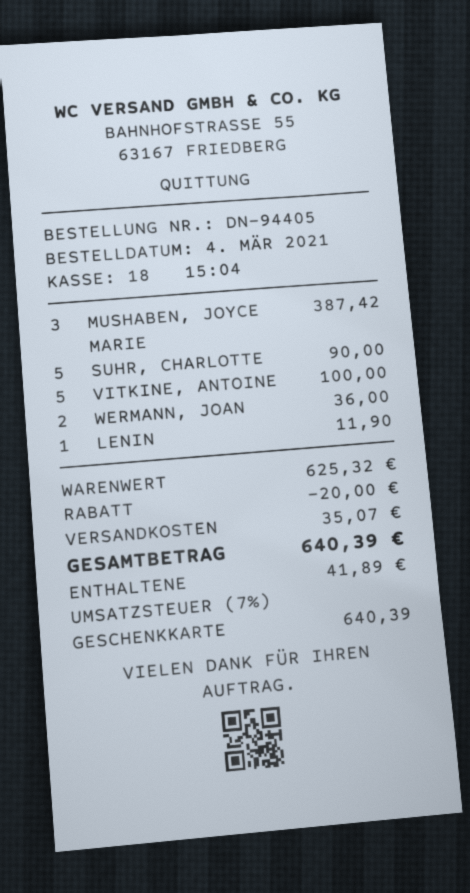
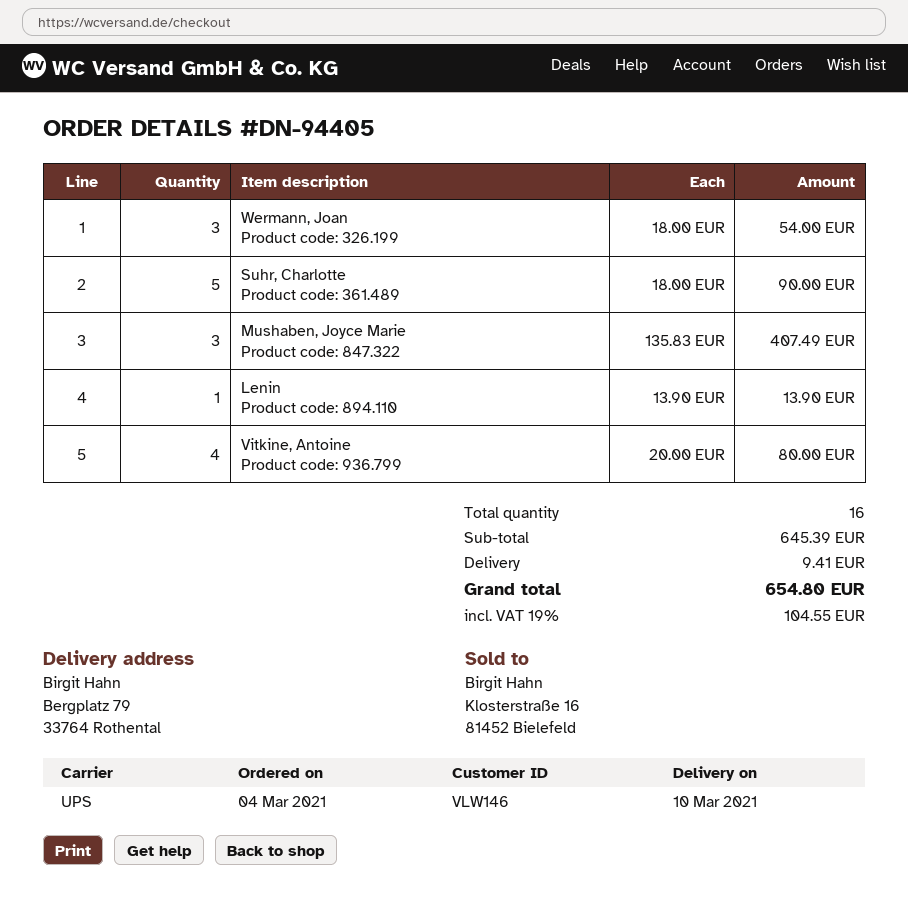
MUSHABEN, JOYCE MARIE: 3 for 387.42 -> 3 for 407.49
VITKINE, ANTOINE: 5 for 100.00 -> 4 for 80.00
WERMANN, JOAN: 2 for 36.00 -> 3 for 54.00
LENIN: 1 for 11.90 -> 1 for 13.90
subtotal: 625.32 -> 645.39
discount: 20.00 -> none
shipping: 35.07 -> 9.41
tax: 7% = 41.89 -> 19% = 104.55
total: 640.39 -> 654.80

